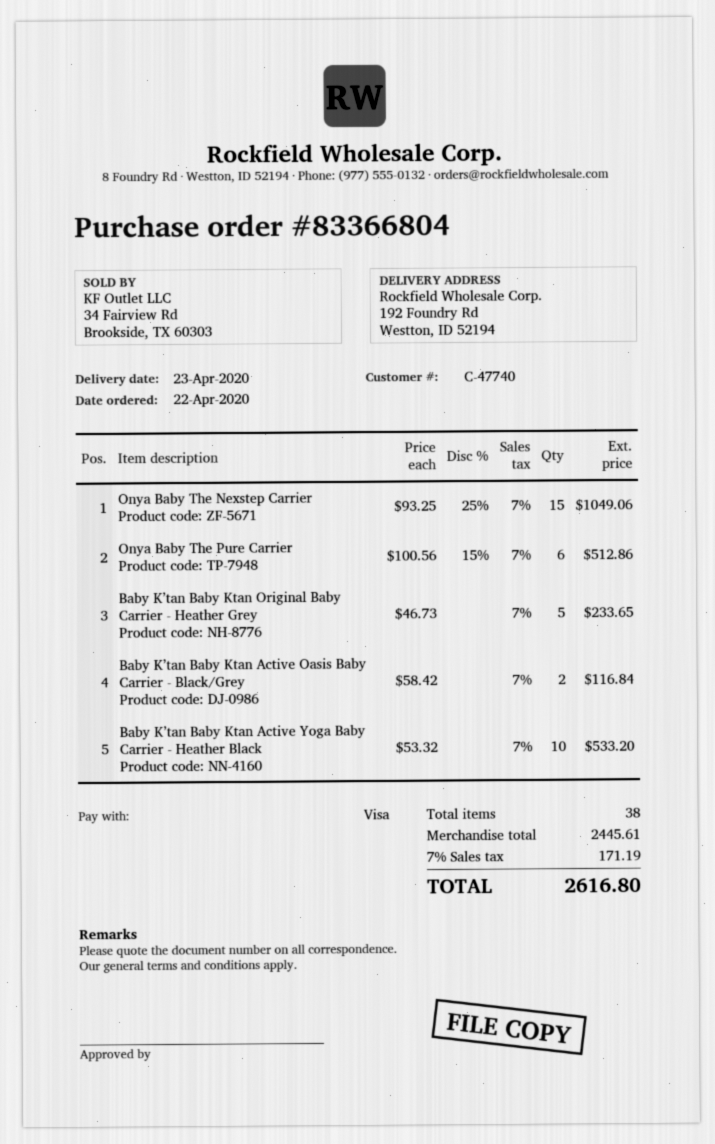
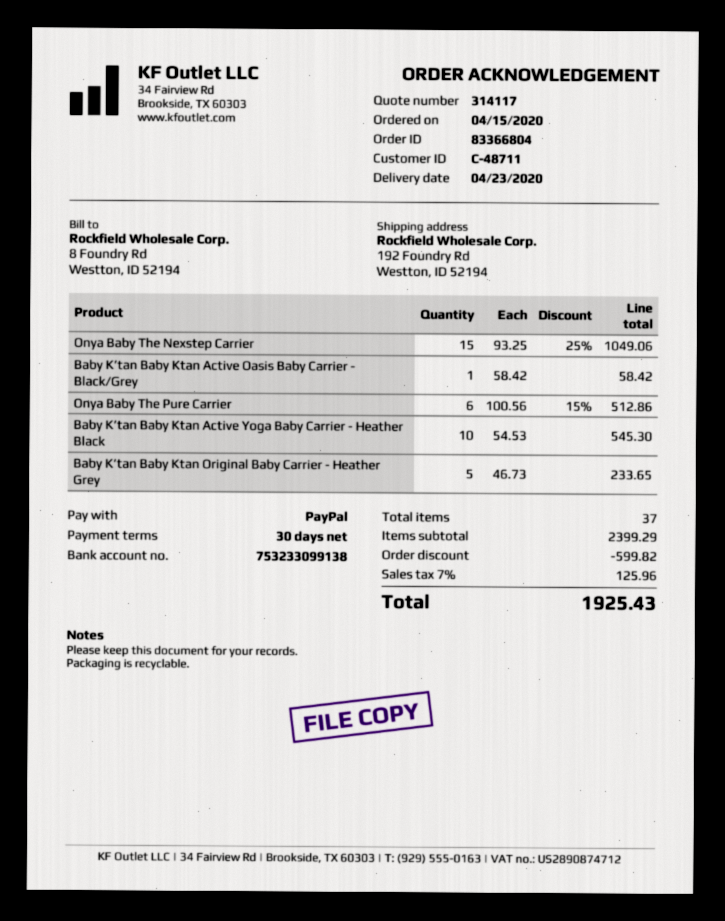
order date: 2020-04-22 -> 2020-04-15
customer number: C-47740 -> C-48711
payment method: Visa -> PayPal
Baby K’tan Baby Ktan Active Oasis Baby Carrier - Black/Grey: 2 x 58.42 = 116.84 -> 1 x 58.42 = 58.42
Baby K’tan Baby Ktan Active Yoga Baby Carrier - Heather Black: 10 x 53.32 = 533.20 -> 10 x 54.53 = 545.30
total quantity: 38 -> 37
subtotal: 2445.61 -> 2399.29
discount: none -> 599.82
tax: 7% = 171.19 -> 7% = 125.96
total: 2616.80 -> 1925.43

